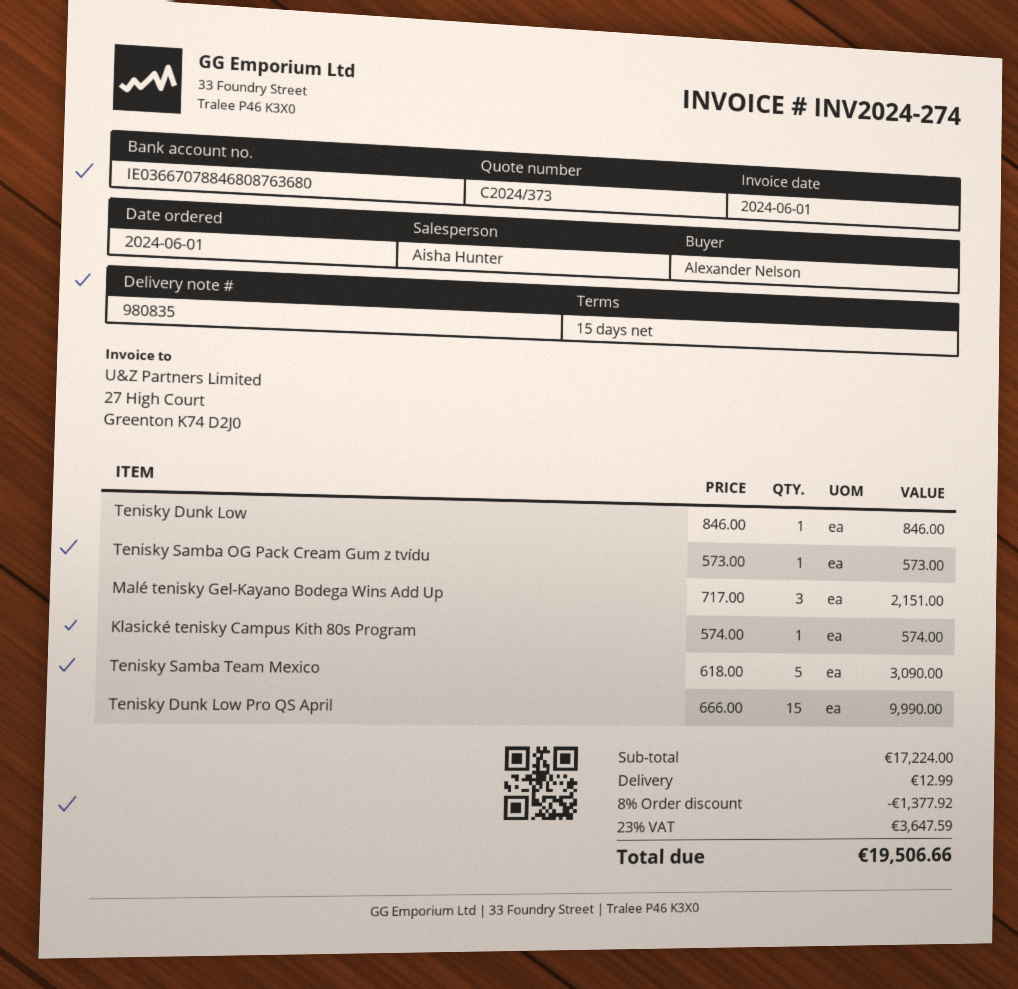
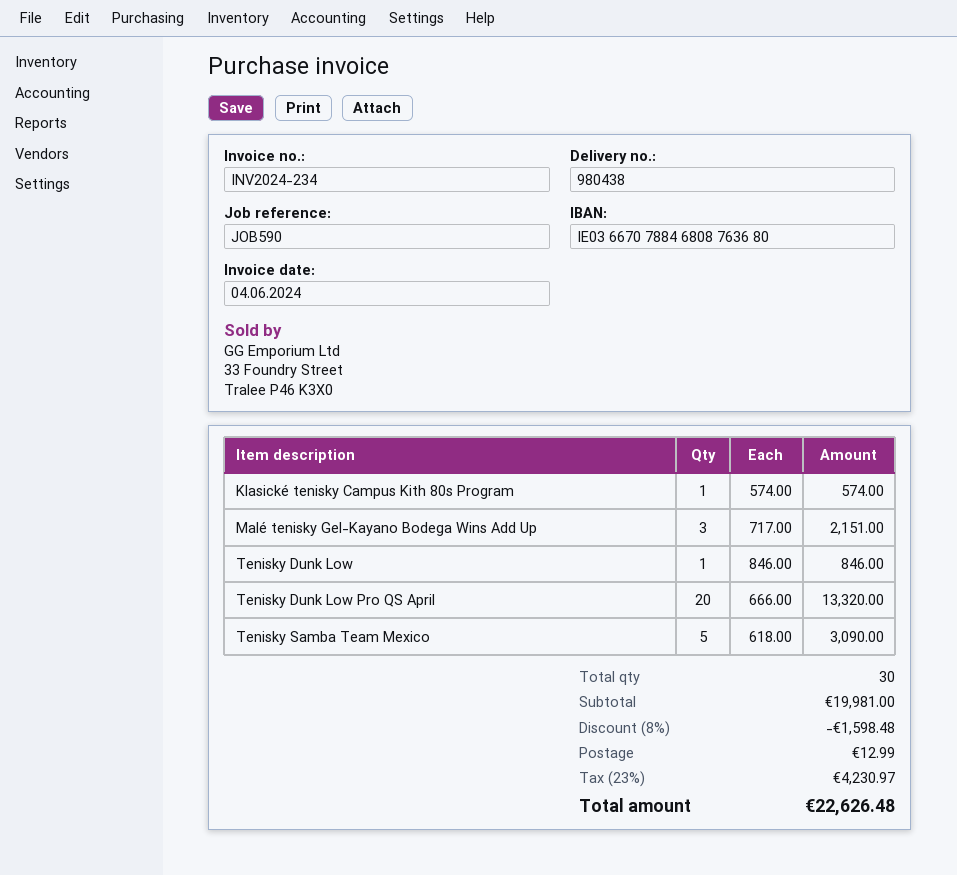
delivery note number: 980835 -> 980438
invoice number: INV2024-274 -> INV2024-234
invoice date: 2024-06-01 -> 2024-06-04
Tenisky Samba OG Pack Cream Gum z tvídu: 1 x 573.00 = 573.00 -> none
Tenisky Dunk Low Pro QS April: 15 x 666.00 = 9990.00 -> 20 x 666.00 = 13320.00
subtotal: 17224.00 -> 19981.00
discount: 8% = 1377.92 -> 8% = 1598.48
tax: 23% = 3647.59 -> 23% = 4230.97
total: 19506.66 -> 22626.48

